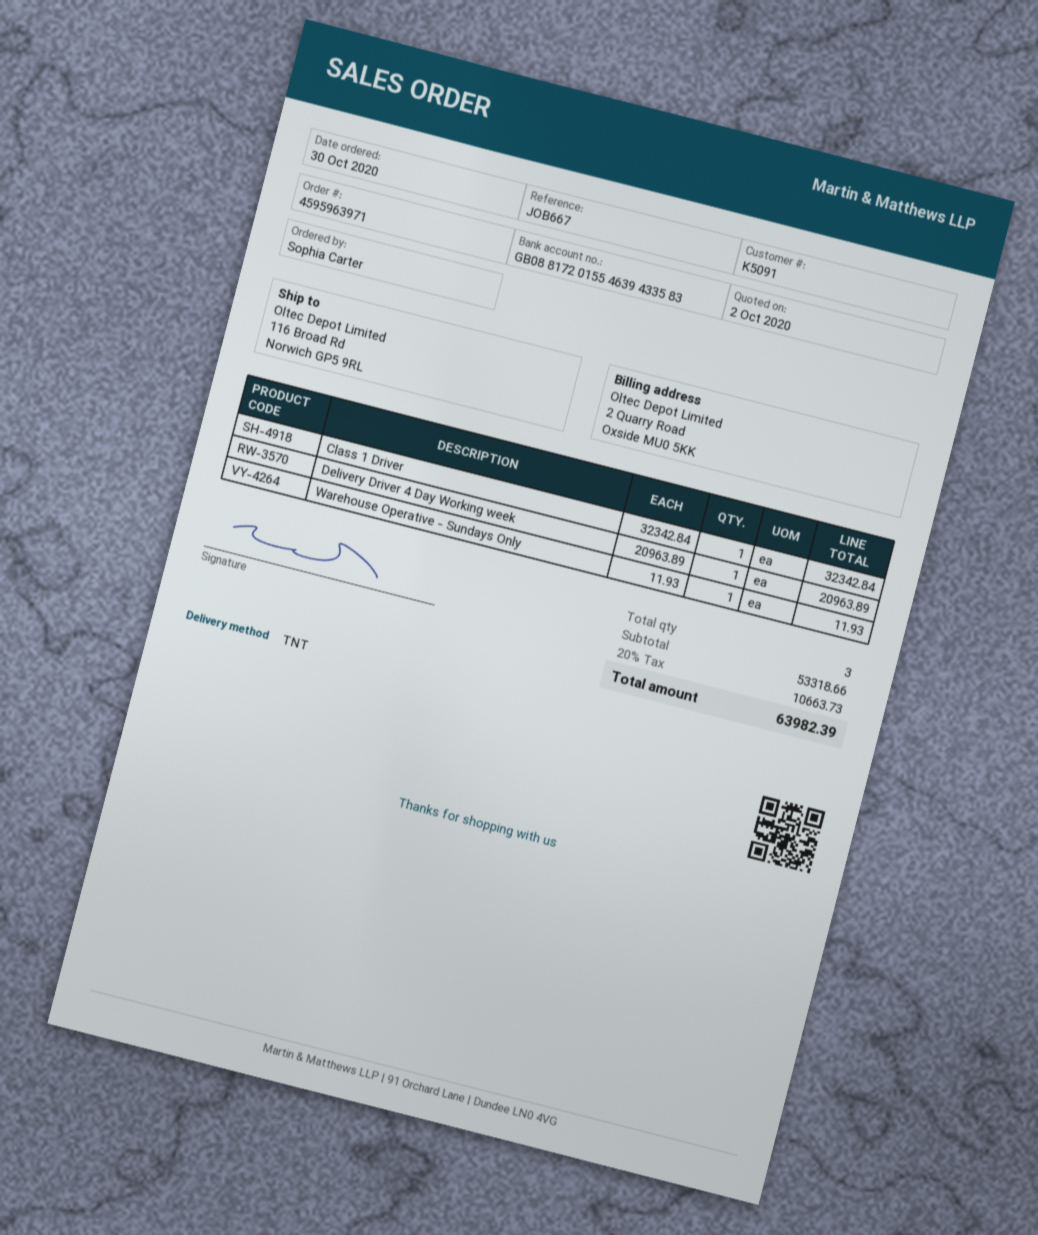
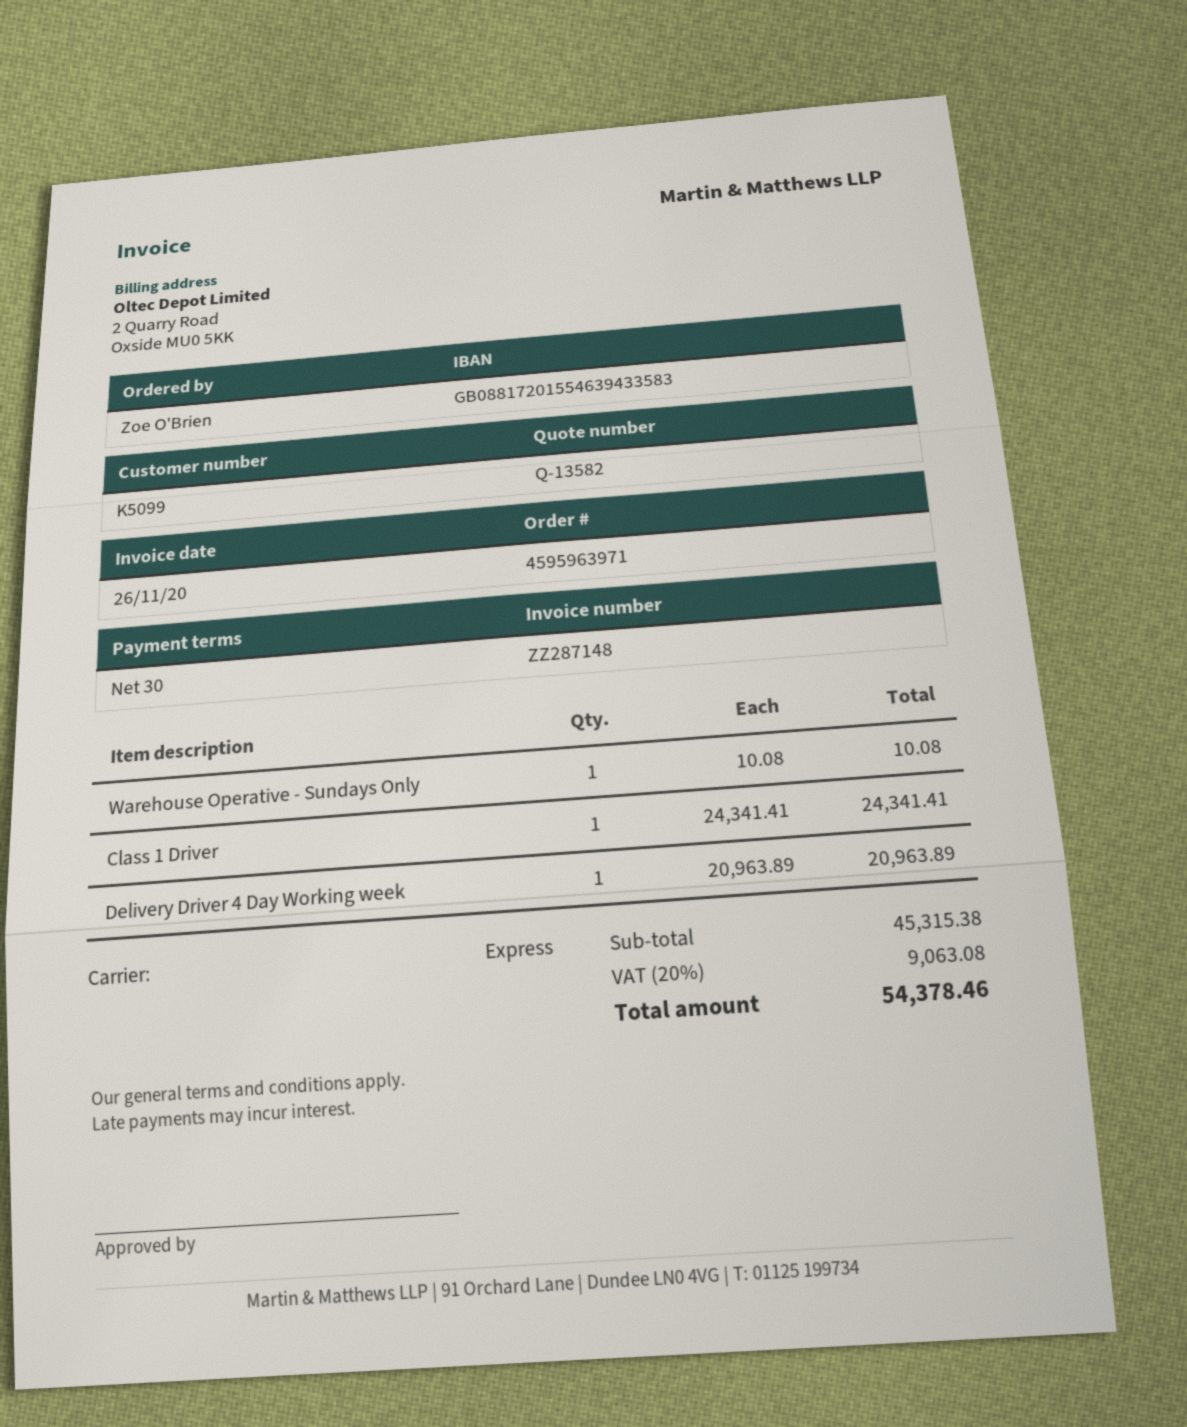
customer number: K5091 -> K5099
ordered by: Sophia Carter -> Zoe O'Brien
shipping method: TNT -> express
Class 1 Driver: 1 x 32342.84 = 32342.84 -> 1 x 24341.41 = 24341.41
Warehouse Operative - Sundays Only: 1 x 11.93 = 11.93 -> 1 x 10.08 = 10.08
subtotal: 53318.66 -> 45315.38
tax: 20% = 10663.73 -> 20% = 9063.08
total: 63982.39 -> 54378.46

